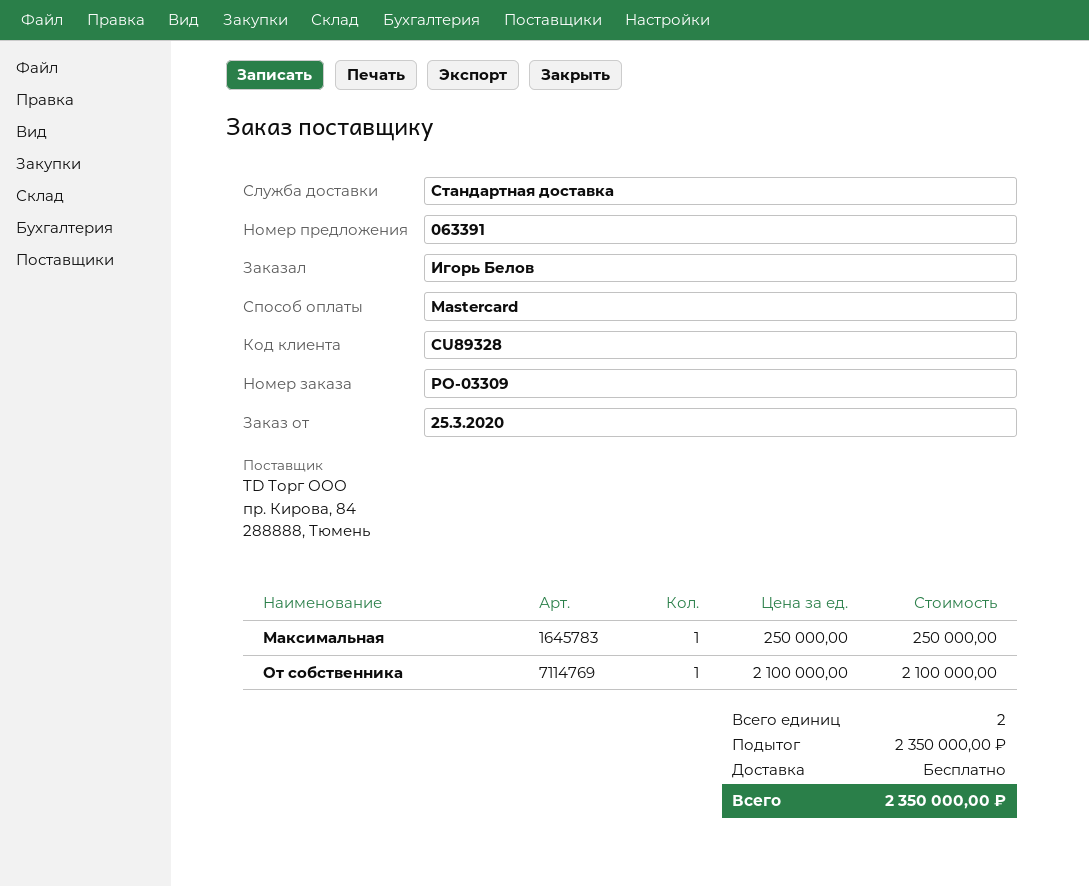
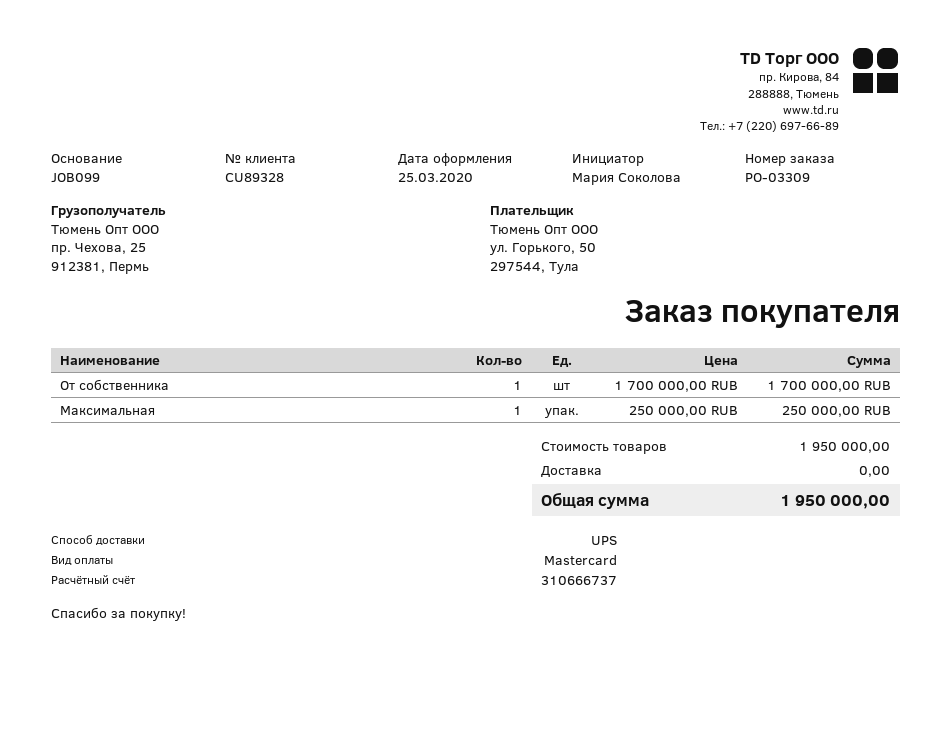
ordered by: Игорь Белов -> Мария Соколова
shipping method: standard -> UPS
От собственника: 1 x 2100000.00 = 2100000.00 -> 1 x 1700000.00 = 1700000.00
subtotal: 2350000.00 -> 1950000.00
total: 2350000.00 -> 1950000.00

